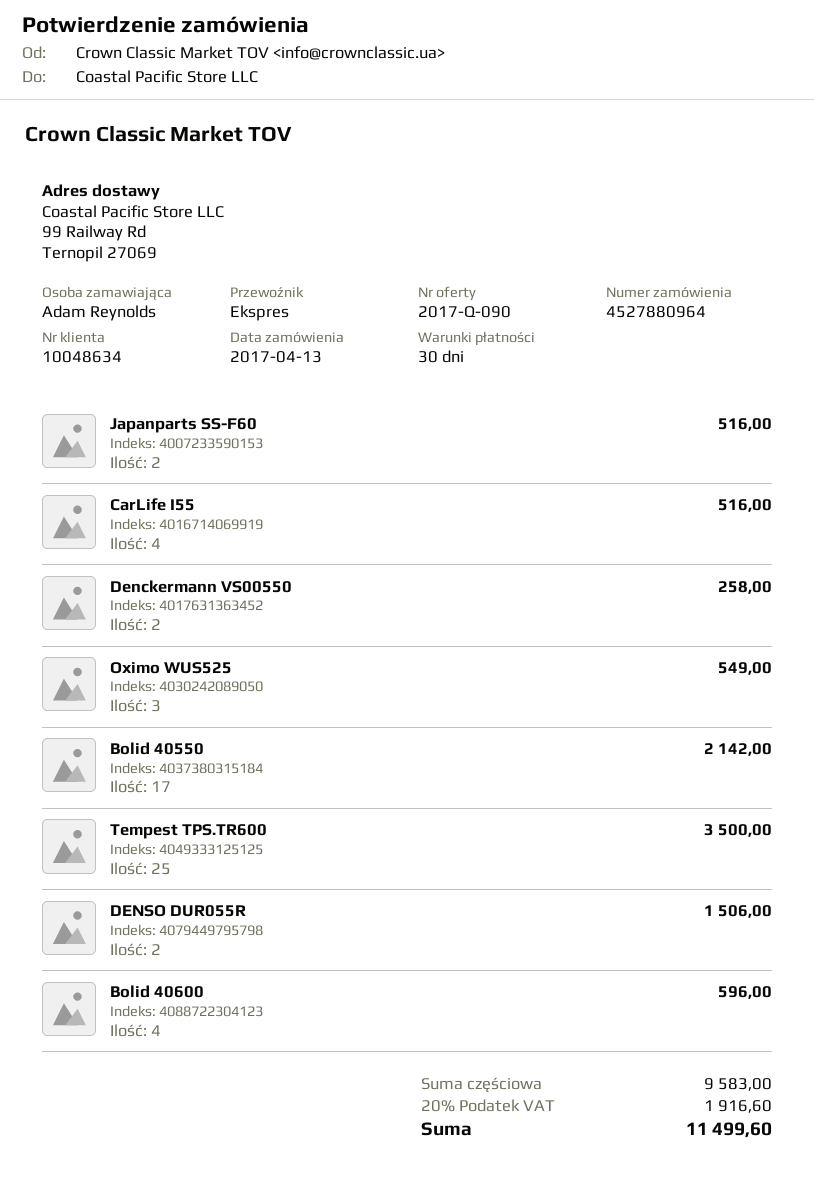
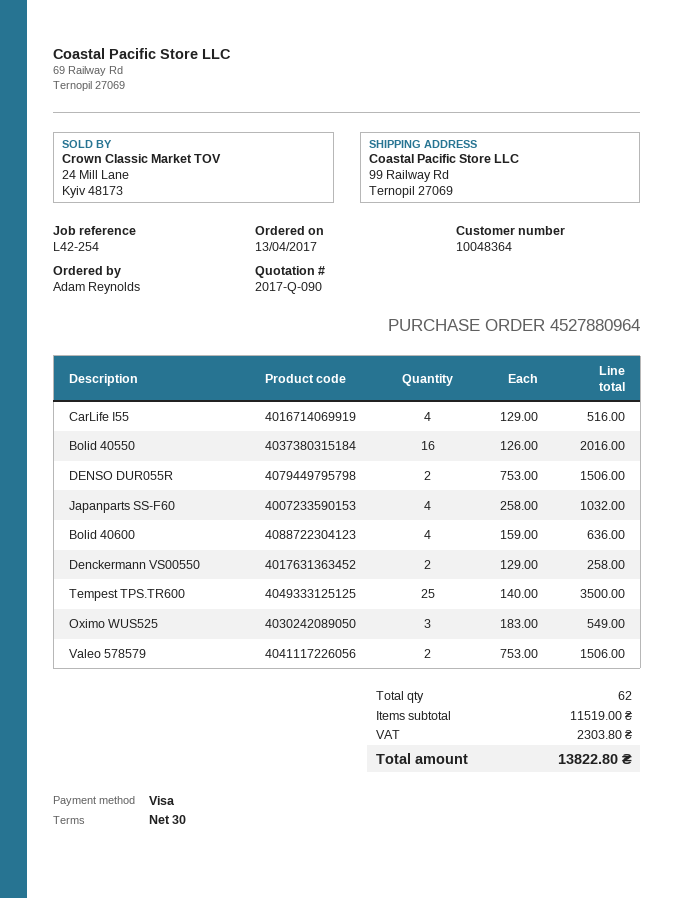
customer number: 10048634 -> 10048364
Japanparts SS-F60: 2 for 516.00 -> 4 for 1032.00
Bolid 40550: 17 for 2142.00 -> 16 for 2016.00
Bolid 40600: 4 for 596.00 -> 4 for 636.00
Valeo 578579: none -> 2 for 1506.00
subtotal: 9583.00 -> 11519.00
tax: 1916.60 -> 2303.80
total: 11499.60 -> 13822.80

